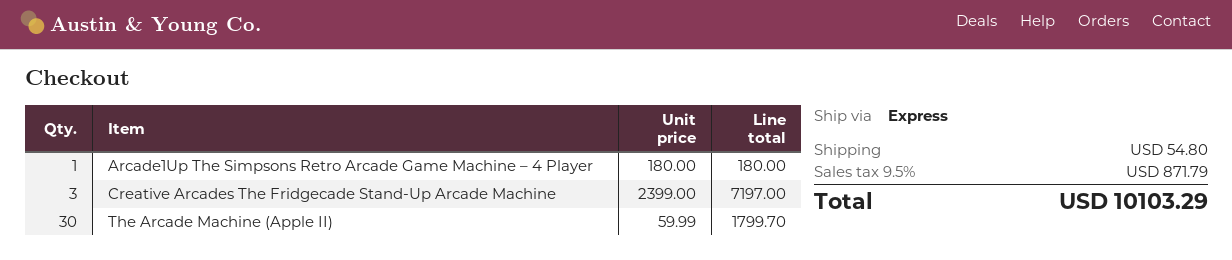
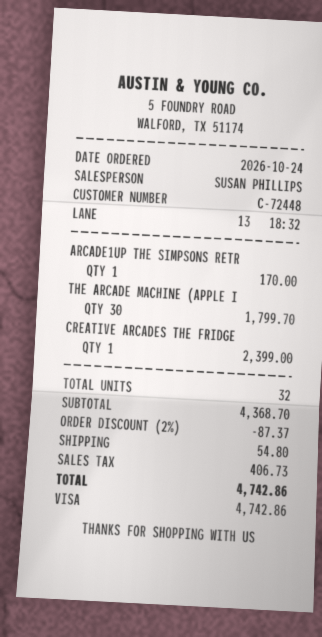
Arcade1Up The Simpsons Retro Arcade Game Machine – 4 Player: 1 for 180.00 -> 1 for 170.00
Creative Arcades The Fridgecade Stand-Up Arcade Machine: 3 for 7197.00 -> 1 for 2399.00
discount: none -> 2% = 87.37
tax: 871.79 -> 406.73
total: 10103.29 -> 4742.86

